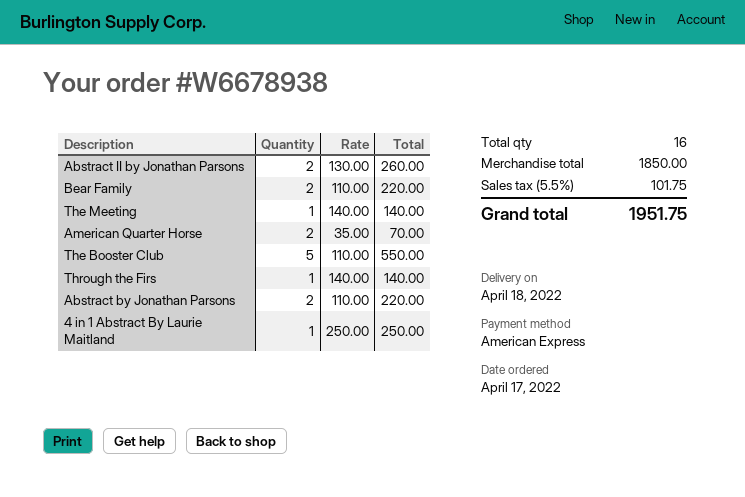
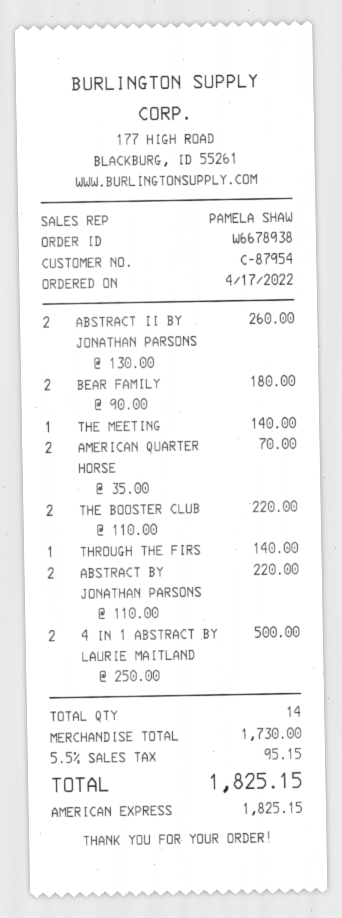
Bear Family: 2 x 110.00 = 220.00 -> 2 x 90.00 = 180.00
The Booster Club: 5 x 110.00 = 550.00 -> 2 x 110.00 = 220.00
4 in 1 Abstract By Laurie Maitland: 1 x 250.00 = 250.00 -> 2 x 250.00 = 500.00
total quantity: 16 -> 14
subtotal: 1850.00 -> 1730.00
tax: 5.5% = 101.75 -> 5.5% = 95.15
total: 1951.75 -> 1825.15

